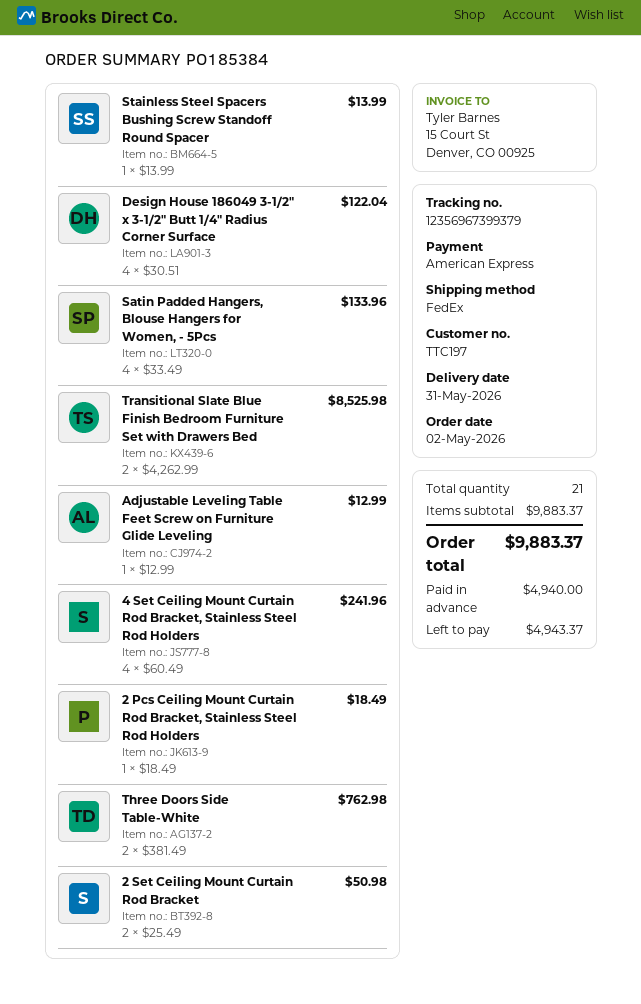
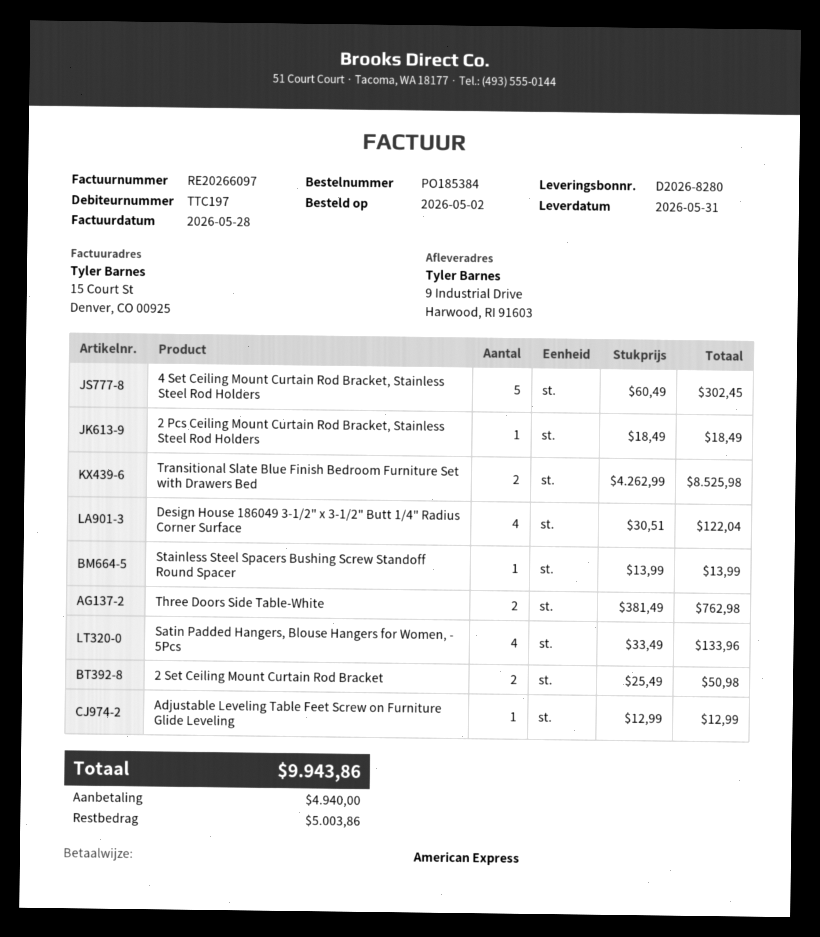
4 Set Ceiling Mount Curtain Rod Bracket, Stainless Steel Rod Holders: 4 x 60.49 = 241.96 -> 5 x 60.49 = 302.45
total: 9883.37 -> 9943.86
balance: 4943.37 -> 5003.86

